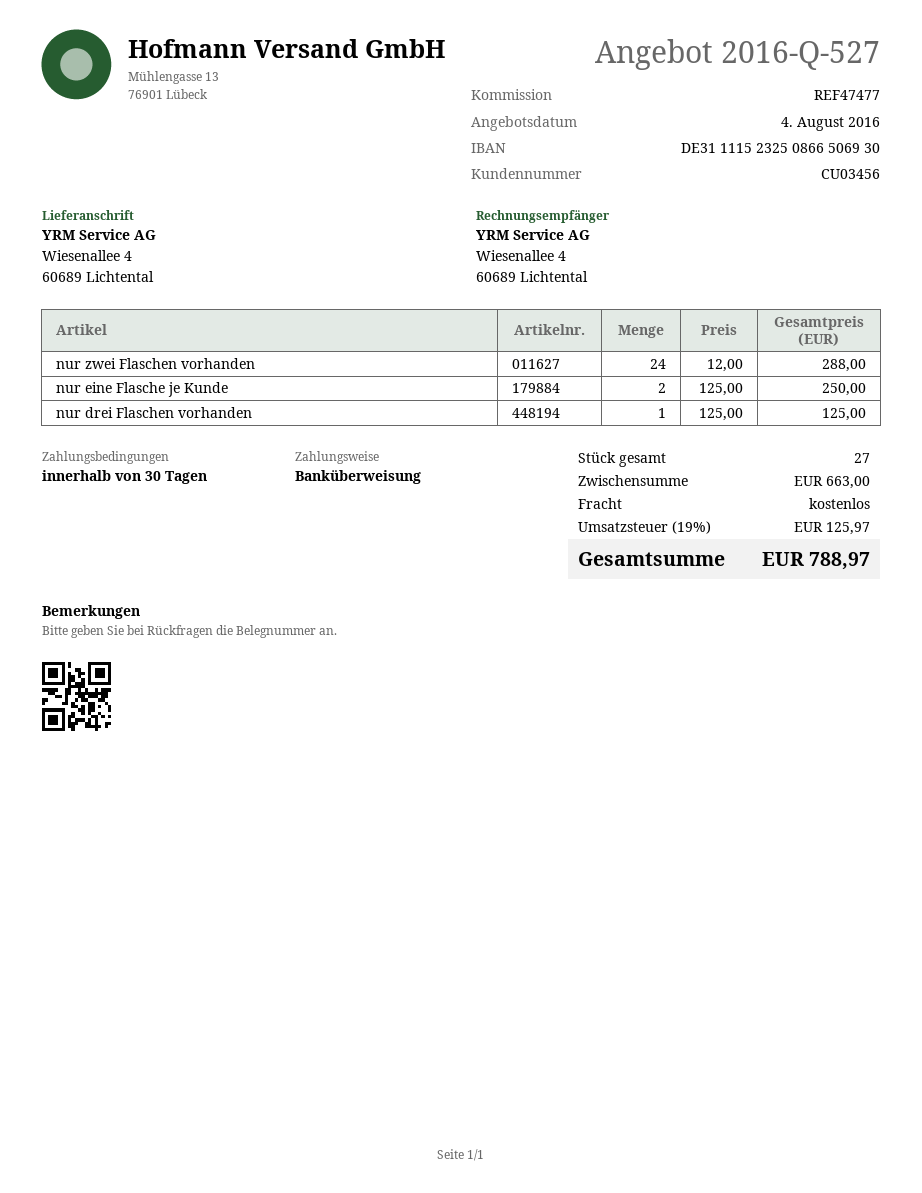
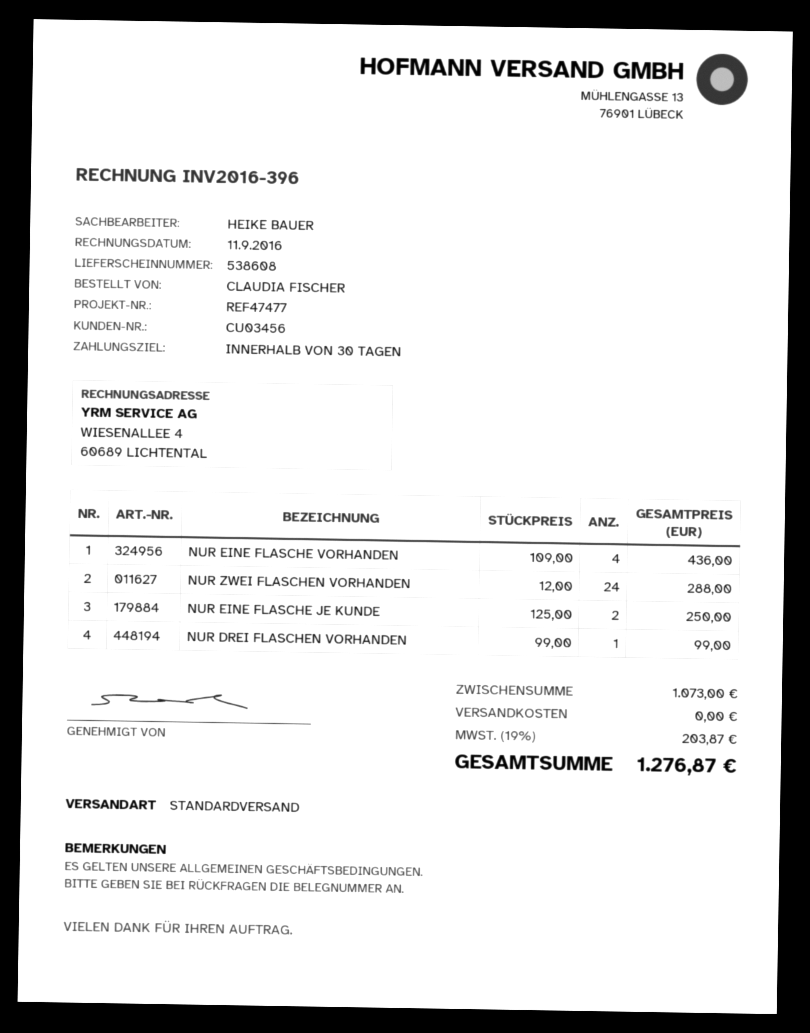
nur drei Flaschen vorhanden: 1 x 125.00 = 125.00 -> 1 x 99.00 = 99.00
NUR EINE FLASCHE VORHANDEN: none -> 4 x 109.00 = 436.00
subtotal: 663.00 -> 1073.00
tax: 19% = 125.97 -> 19% = 203.87
total: 788.97 -> 1276.87

